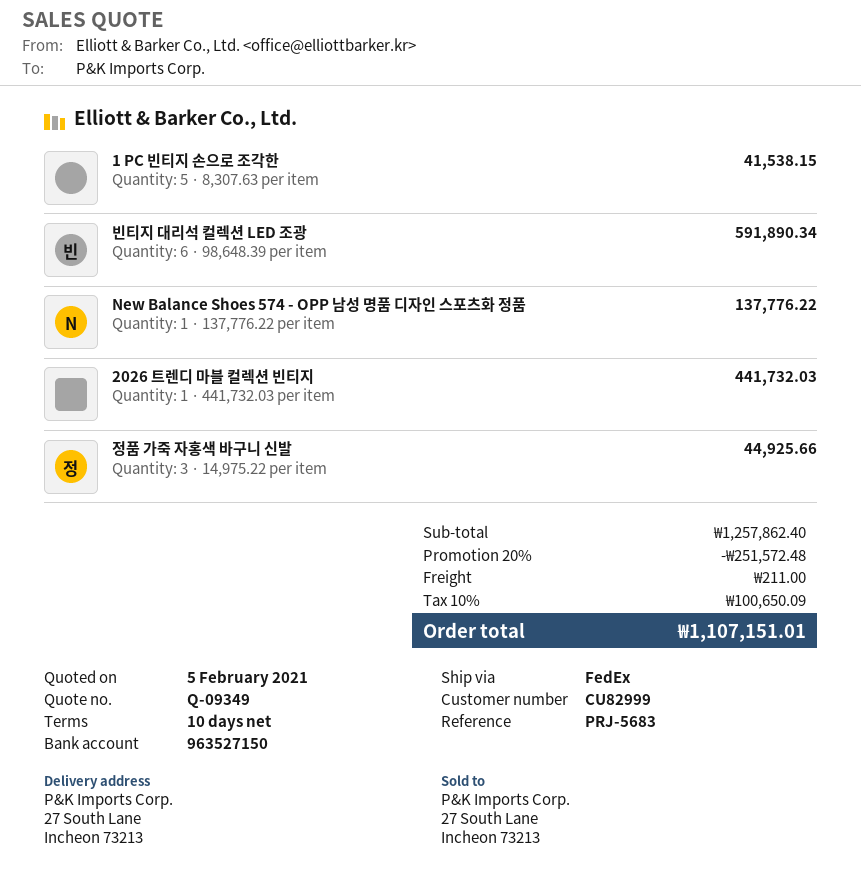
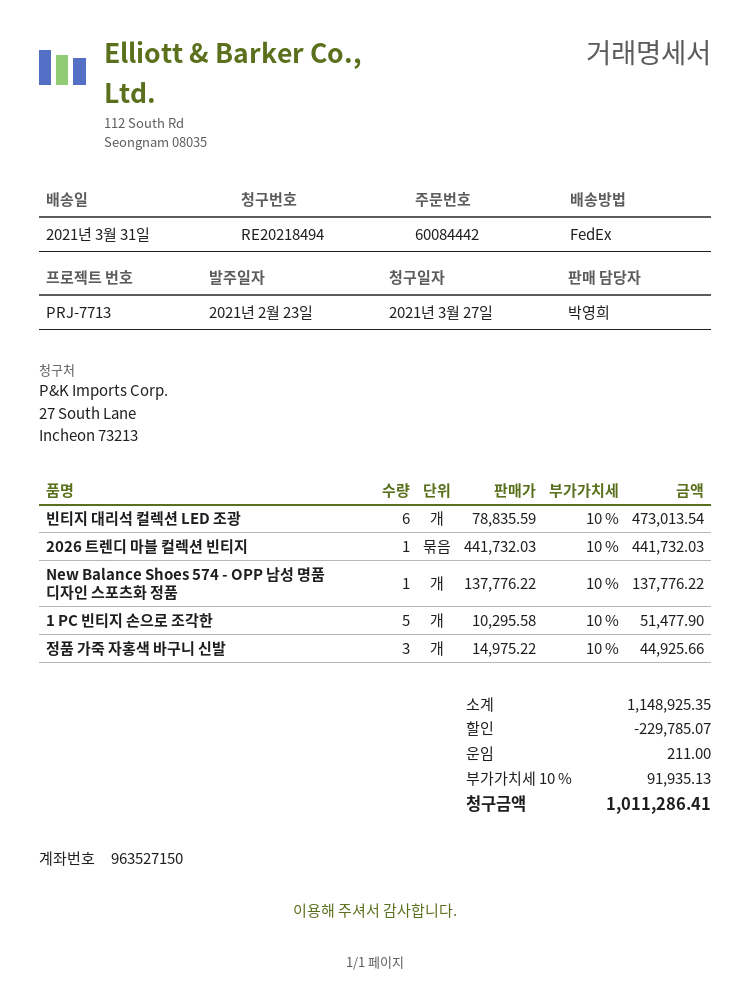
reference: PRJ-5683 -> PRJ-7713
1 PC 빈티지 손으로 조각한: 5 x 8307.63 = 41538.15 -> 5 x 10295.58 = 51477.90
빈티지 대리석 컬렉션 LED 조광: 6 x 98648.39 = 591890.34 -> 6 x 78835.59 = 473013.54
subtotal: 1257862.40 -> 1148925.35
discount: 251572.48 -> 229785.07
tax: 10% = 100650.09 -> 10% = 91935.13
total: 1107151.01 -> 1011286.41

